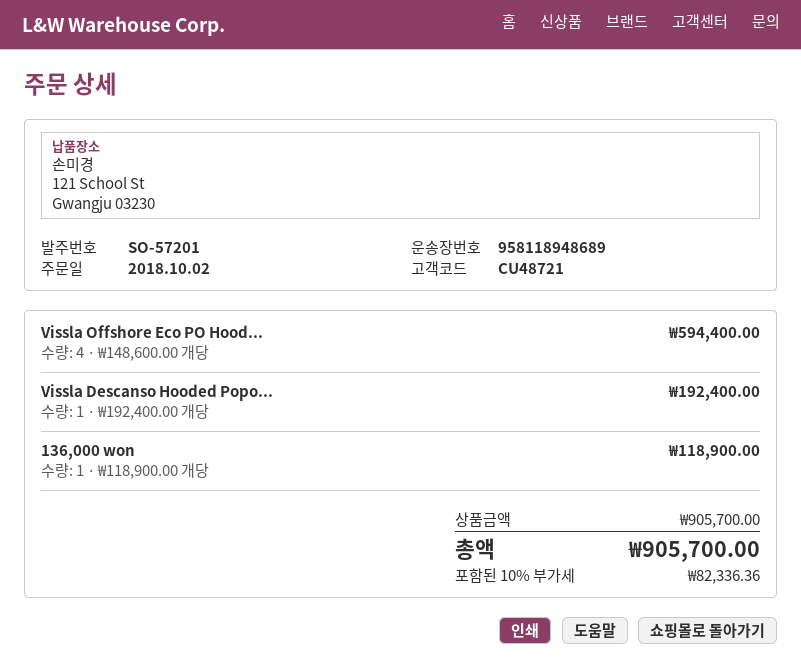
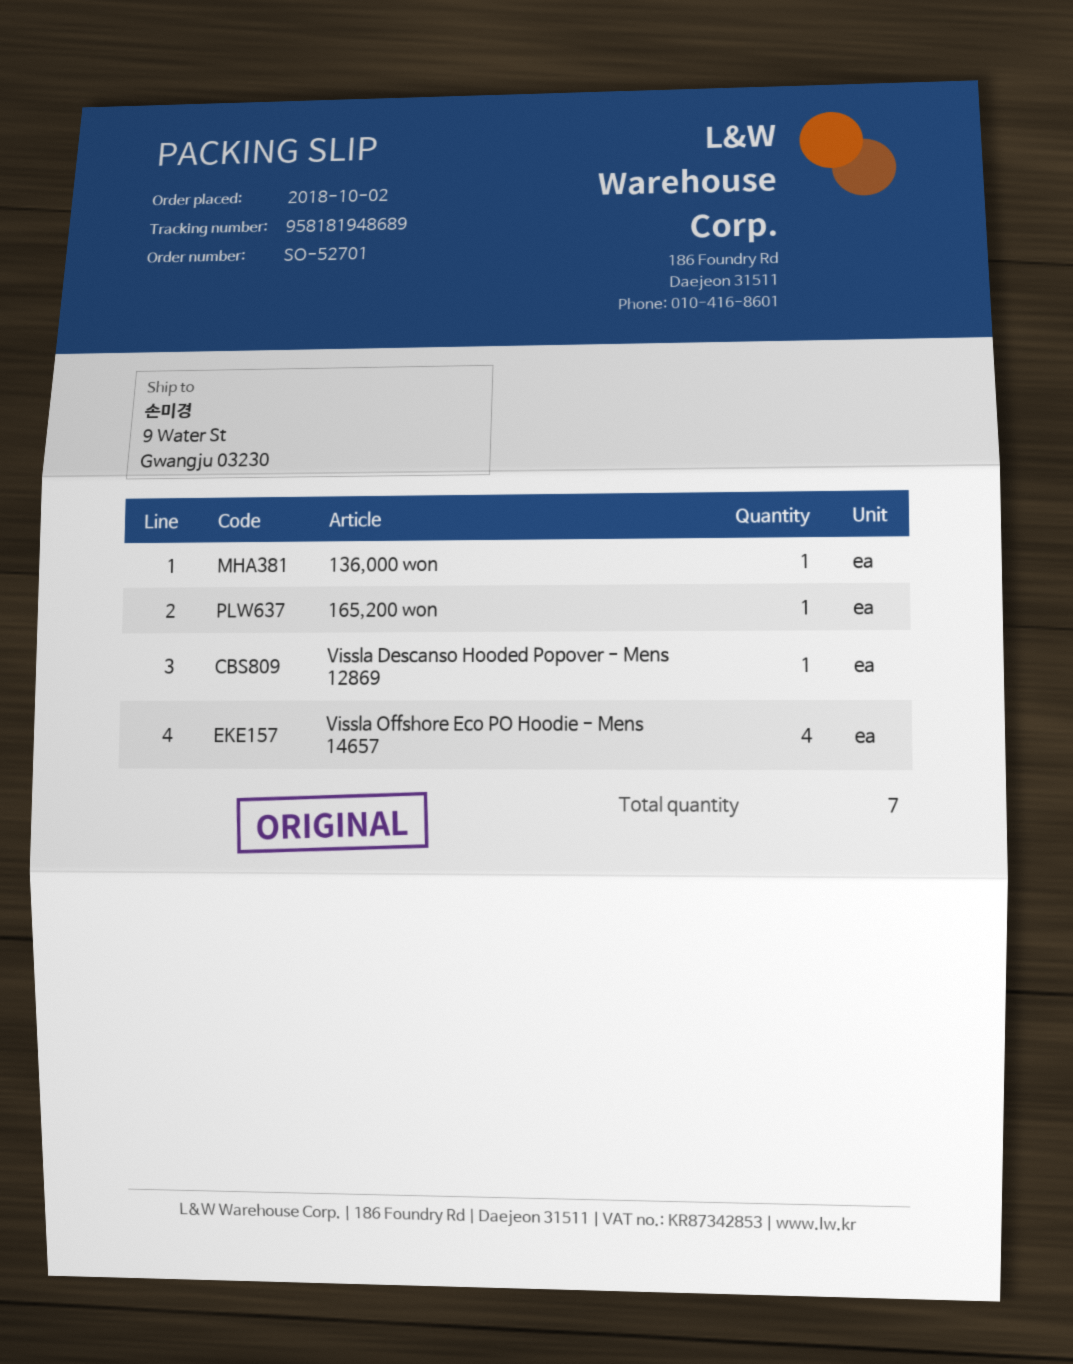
order number: SO-57201 -> SO-52701
tracking number: 958118948689 -> 958181948689
ship to: 121 School St, Gwangju 03230 -> 9 Water St, Gwangju 03230
165,200 won: none -> 1

